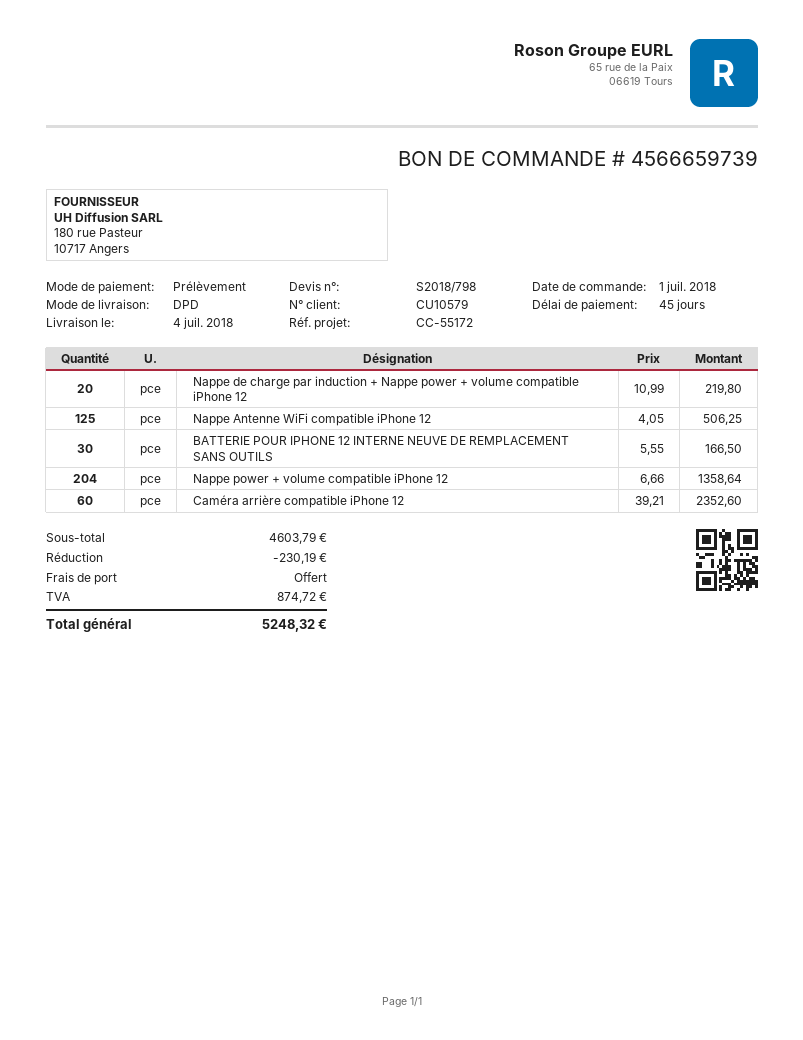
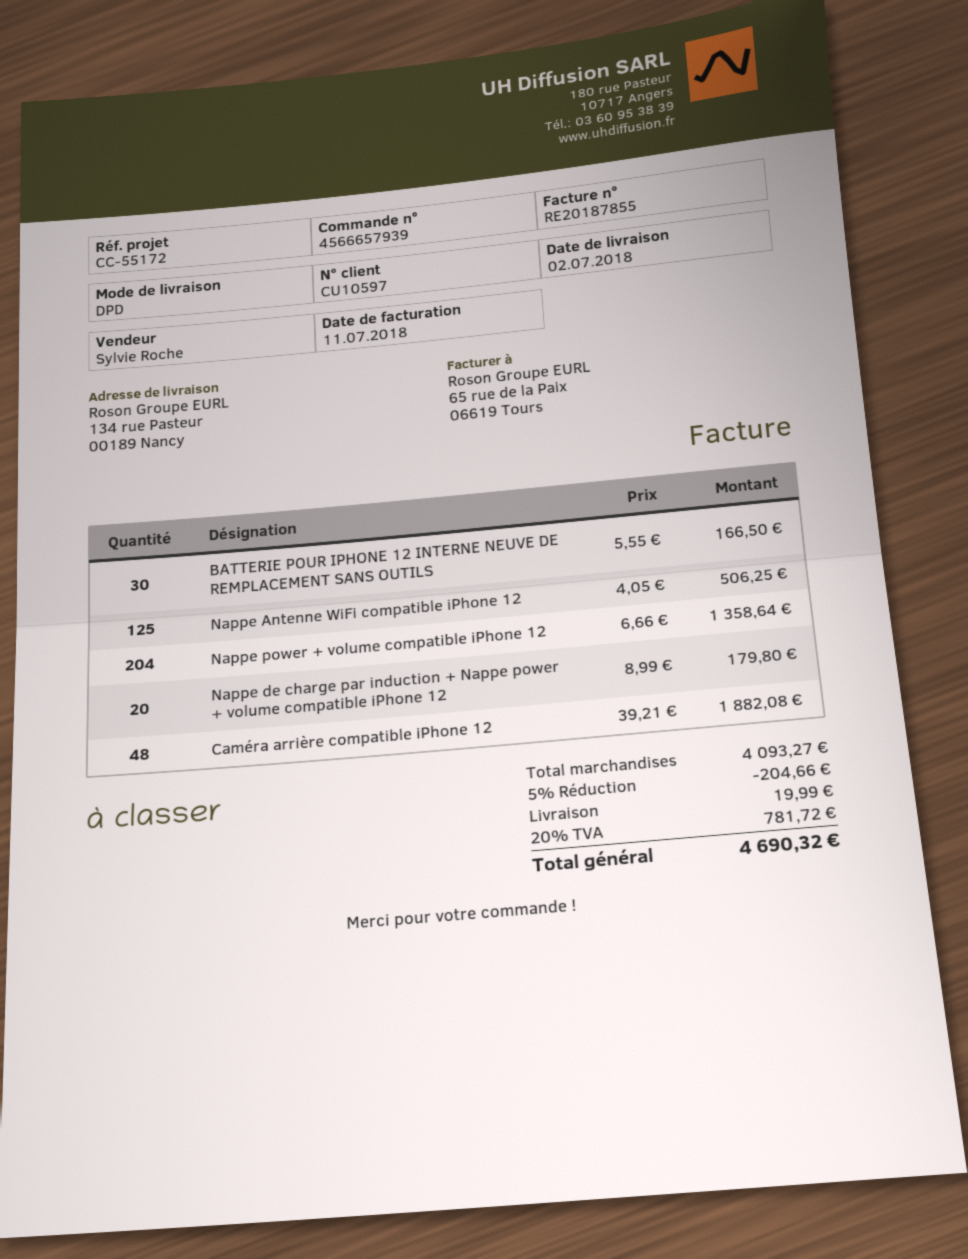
order number: 4566659739 -> 4566657939
delivery date: 2018-07-04 -> 2018-07-02
customer number: CU10579 -> CU10597
Nappe de charge par induction + Nappe power + volume compatible iPhone 12: 20 x 10.99 = 219.80 -> 20 x 8.99 = 179.80
Caméra arrière compatible iPhone 12: 60 x 39.21 = 2352.60 -> 48 x 39.21 = 1882.08
subtotal: 4603.79 -> 4093.27
discount: 230.19 -> 204.66
shipping: 0.00 -> 19.99
tax: 874.72 -> 781.72
total: 5248.32 -> 4690.32

